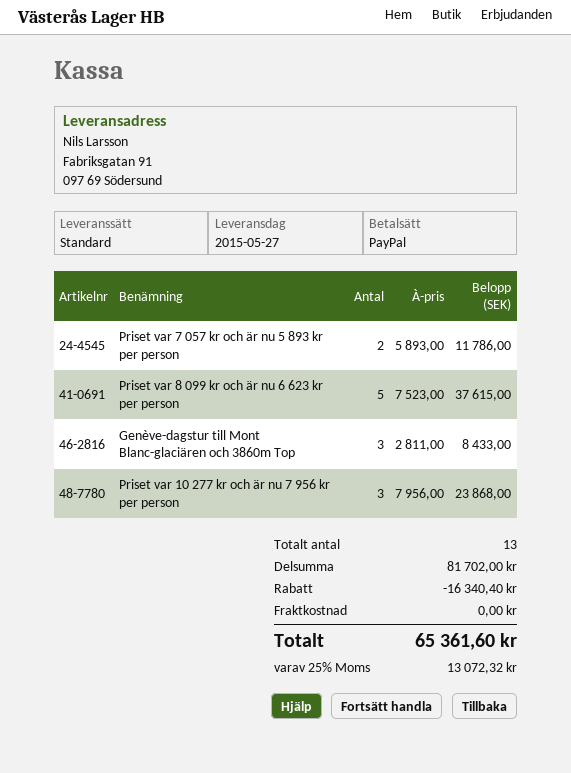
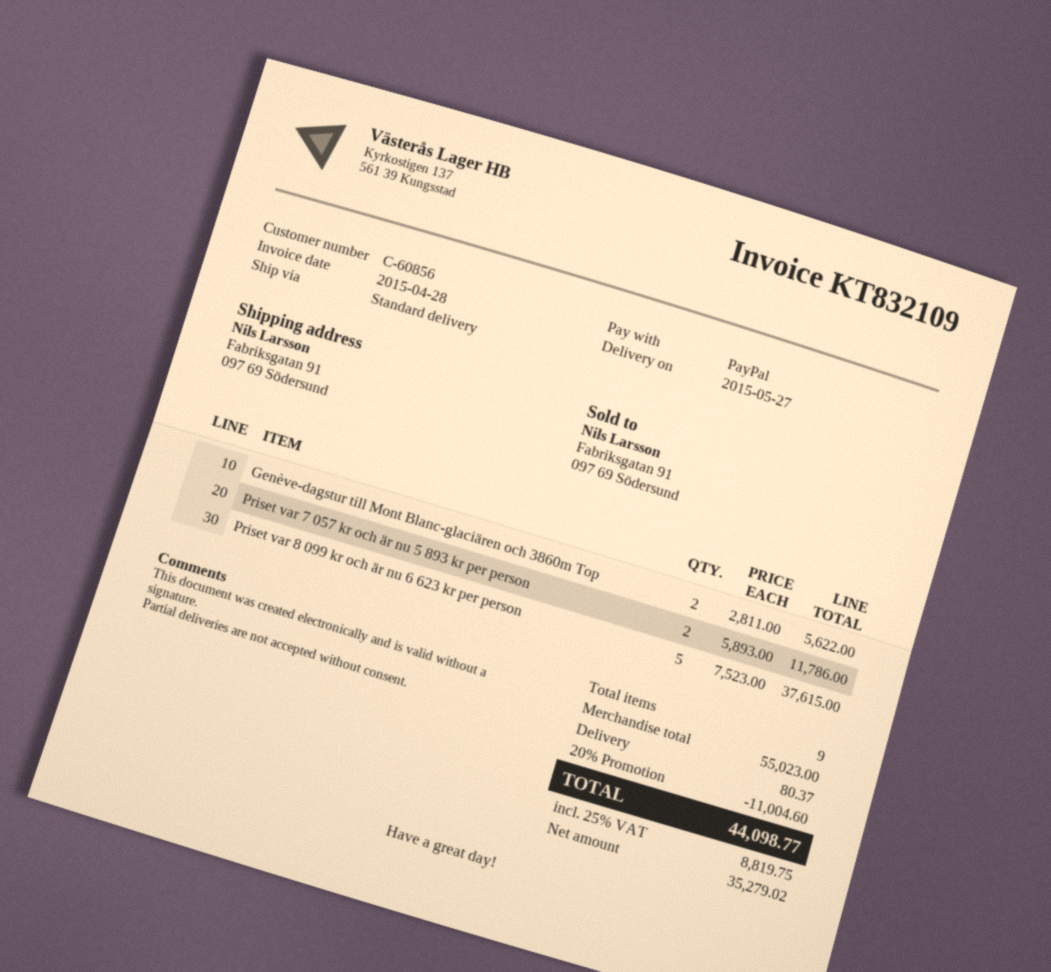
Genève-dagstur till Mont Blanc-glaciären och 3860m Top: 3 x 2811.00 = 8433.00 -> 2 x 2811.00 = 5622.00
Priset var 10 277 kr och är nu 7 956 kr per person: 3 x 7956.00 = 23868.00 -> none
total quantity: 13 -> 9
subtotal: 81702.00 -> 55023.00
discount: 16340.40 -> 11004.60
shipping: 0.00 -> 80.37
tax: 25% = 13072.32 -> 25% = 8819.75
total: 65361.60 -> 44098.77

